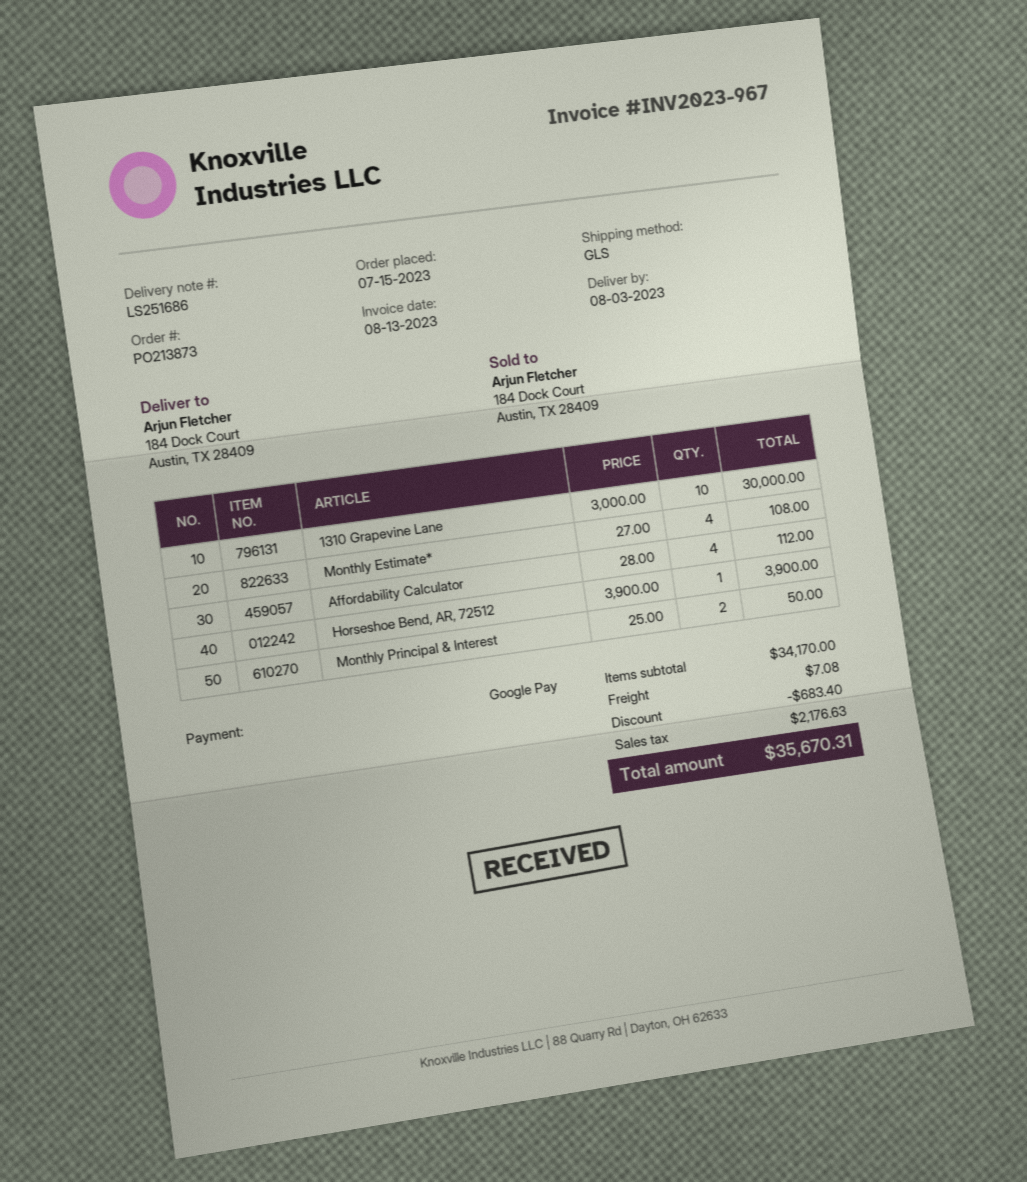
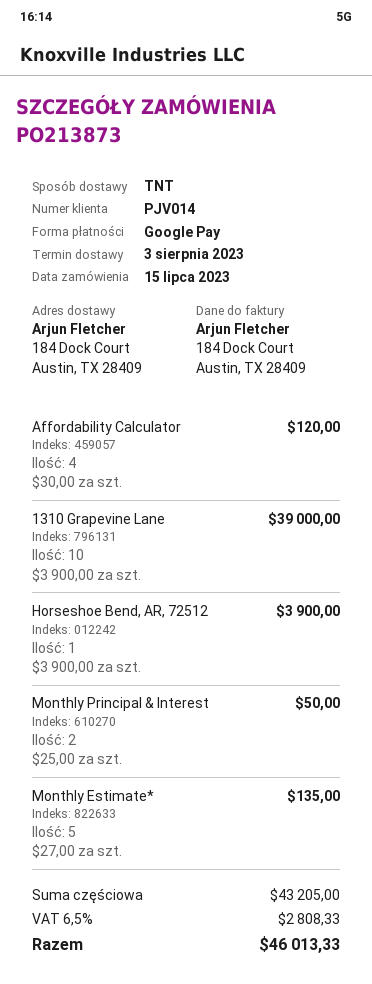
shipping method: GLS -> TNT
1310 Grapevine Lane: 10 x 3000.00 = 30000.00 -> 10 x 3900.00 = 39000.00
Monthly Estimate*: 4 x 27.00 = 108.00 -> 5 x 27.00 = 135.00
Affordability Calculator: 4 x 28.00 = 112.00 -> 4 x 30.00 = 120.00
subtotal: 34170.00 -> 43205.00
discount: 683.40 -> none
shipping: 7.08 -> none
tax: 2176.63 -> 2808.33
total: 35670.31 -> 46013.33

